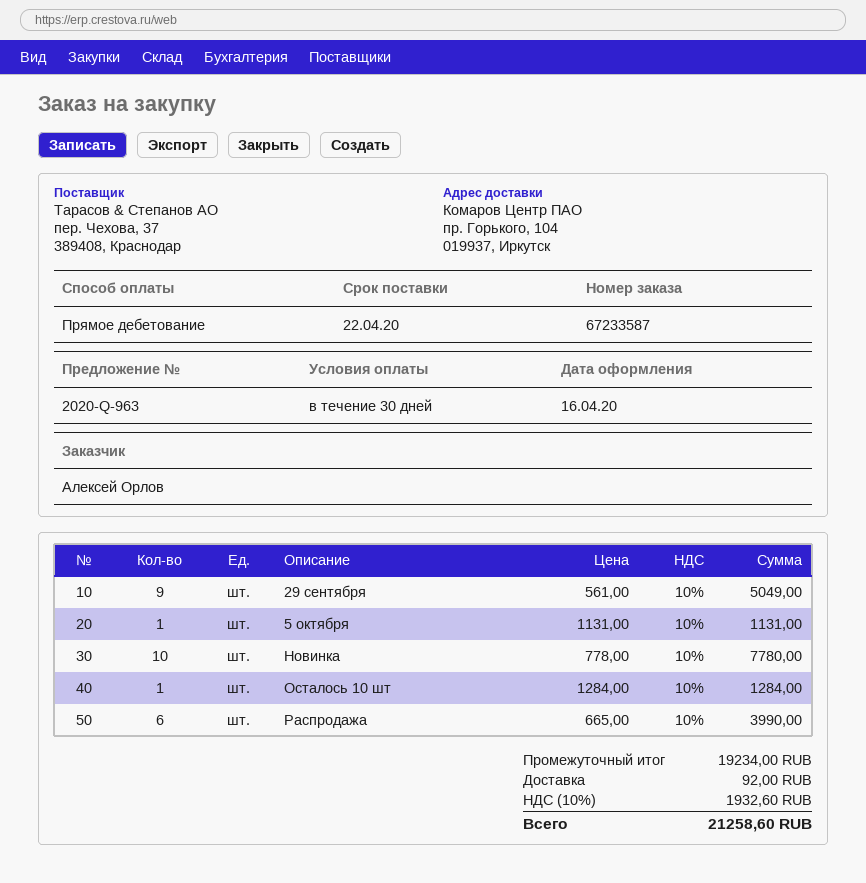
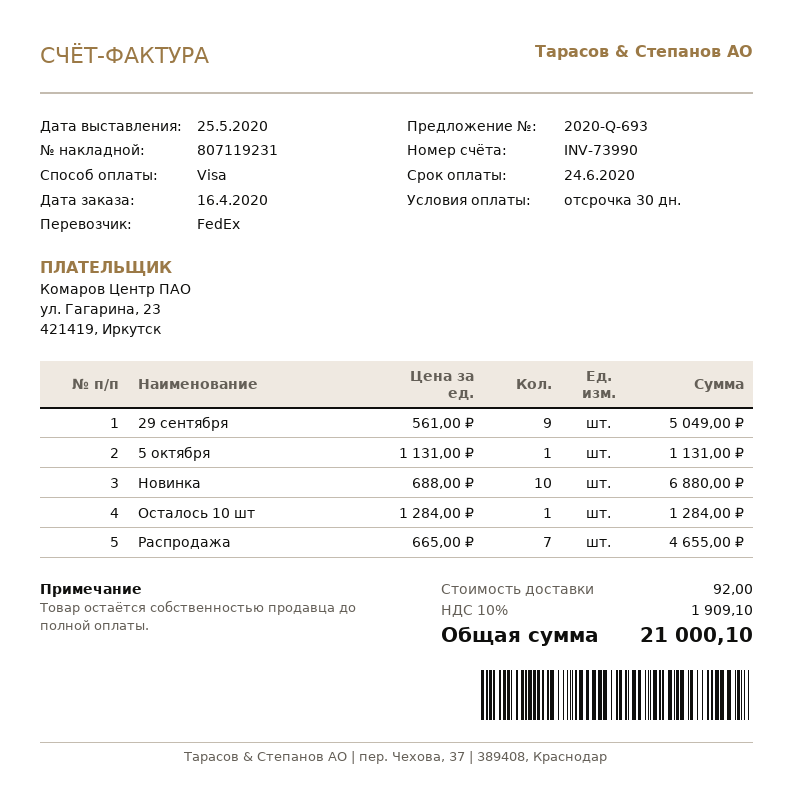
quote number: 2020-Q-963 -> 2020-Q-693
payment method: direct debit -> Visa
Новинка: 10 x 778.00 = 7780.00 -> 10 x 688.00 = 6880.00
Распродажа: 6 x 665.00 = 3990.00 -> 7 x 665.00 = 4655.00
tax: 10% = 1932.60 -> 10% = 1909.10
total: 21258.60 -> 21000.10

